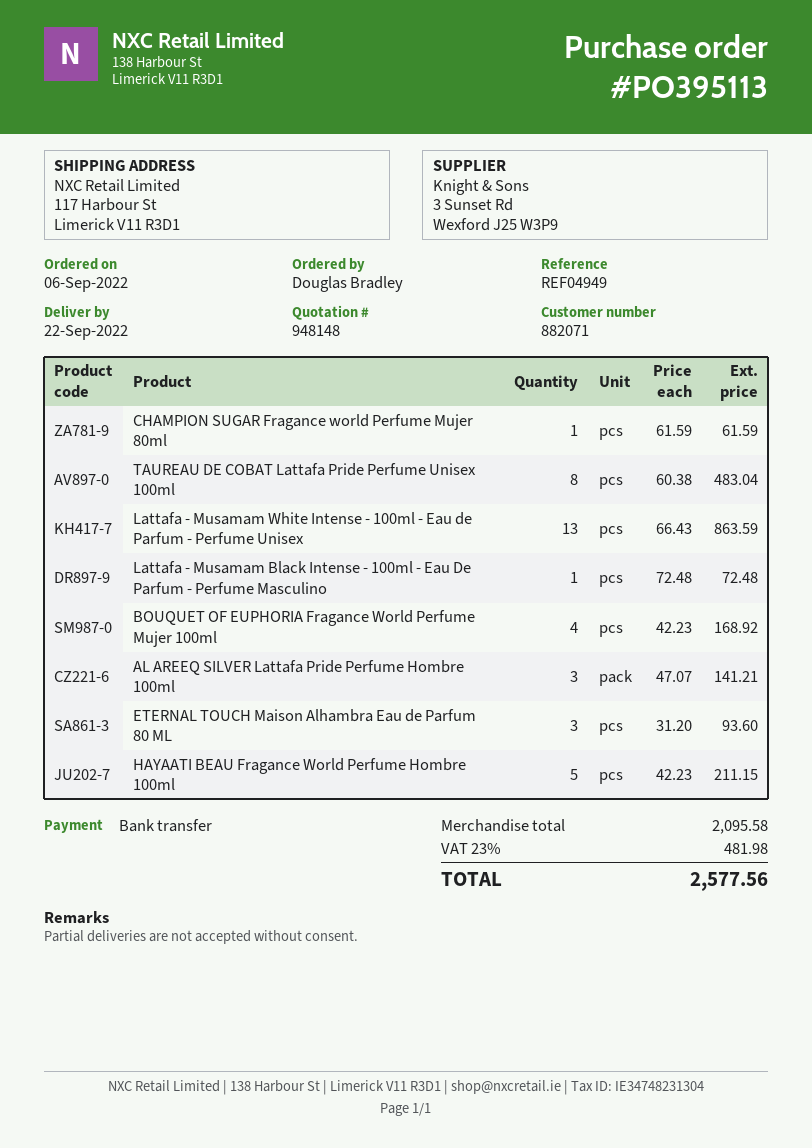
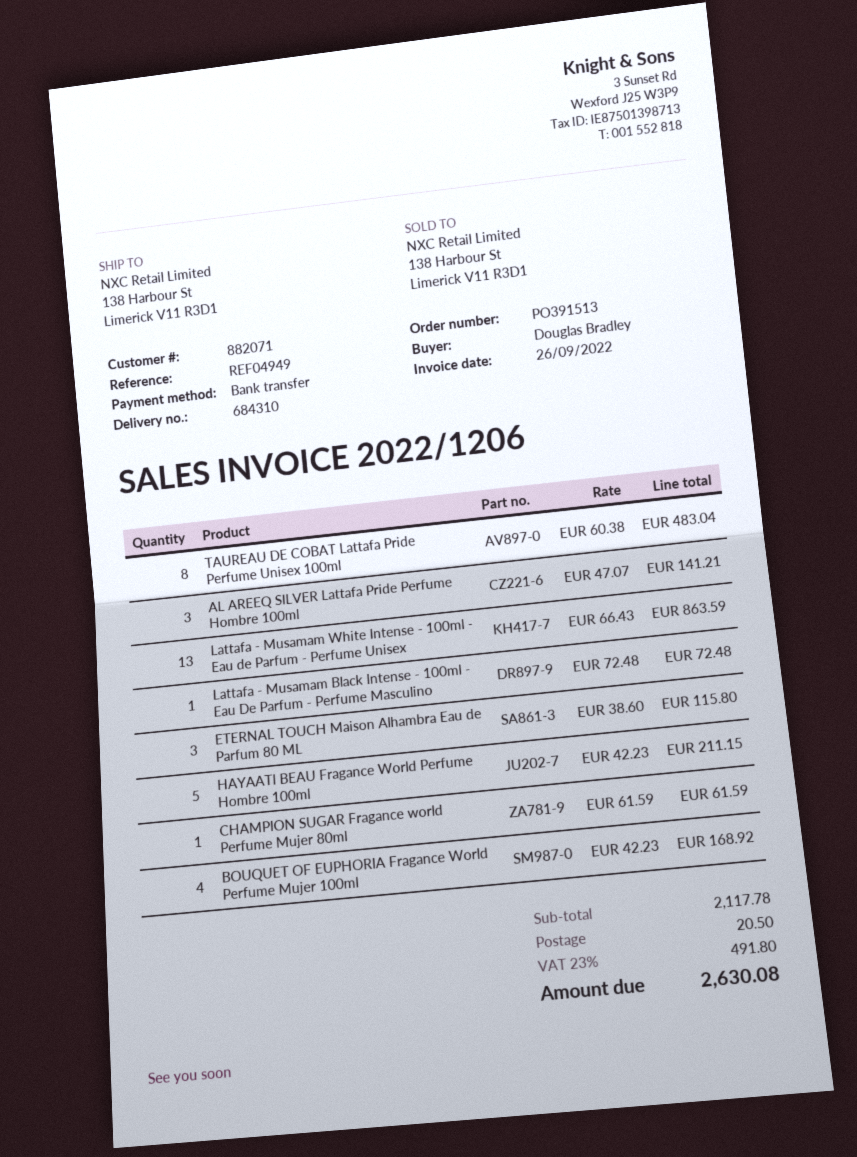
order number: PO395113 -> PO391513
ship to: 117 Harbour St, Limerick V11 R3D1 -> 138 Harbour St, Limerick V11 R3D1
ETERNAL TOUCH Maison Alhambra Eau de Parfum 80 ML: 3 x 31.20 = 93.60 -> 3 x 38.60 = 115.80
subtotal: 2095.58 -> 2117.78
shipping: none -> 20.50
tax: 23% = 481.98 -> 23% = 491.80
total: 2577.56 -> 2630.08

